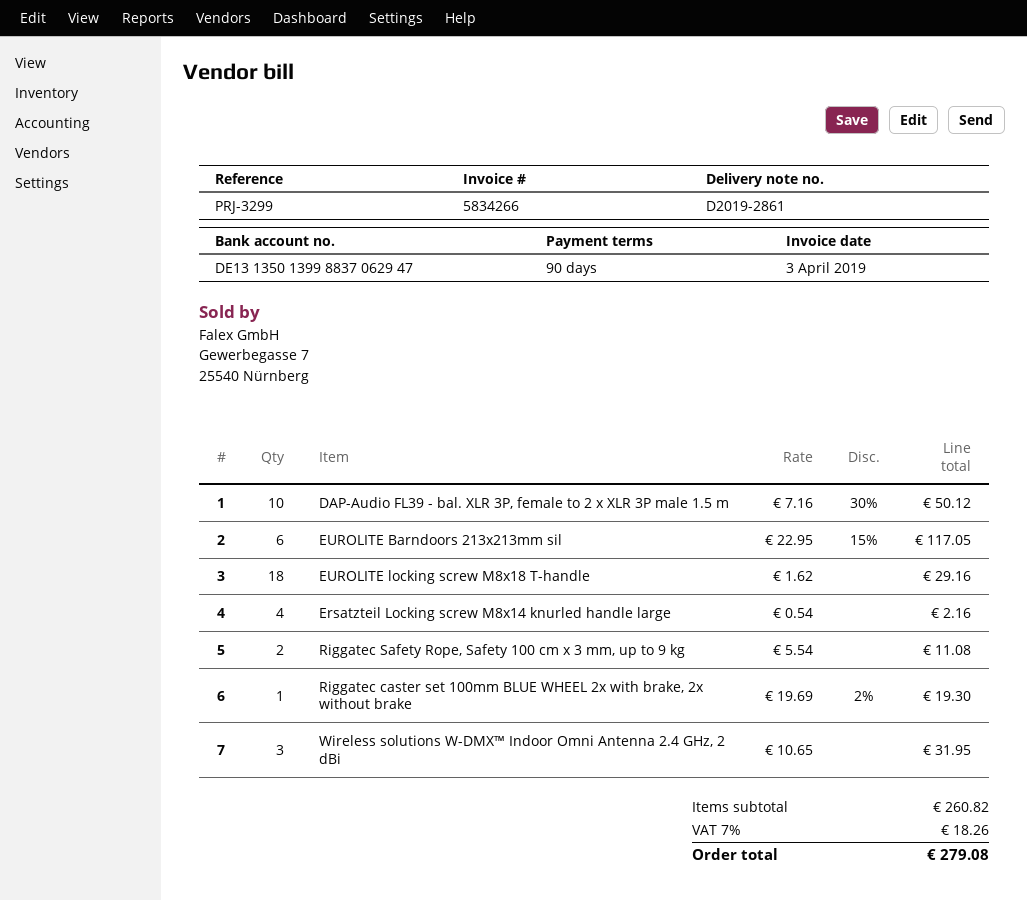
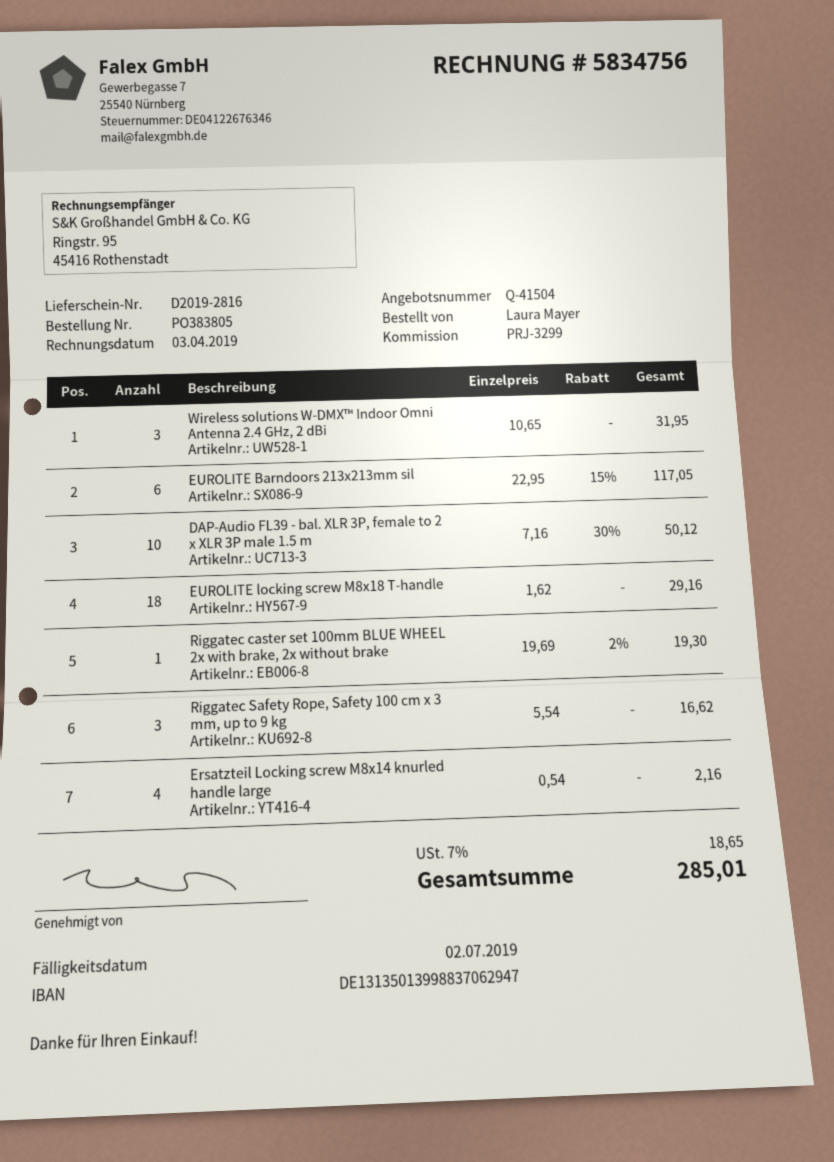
delivery note number: D2019-2861 -> D2019-2816
invoice number: 5834266 -> 5834756
Riggatec Safety Rope, Safety 100 cm x 3 mm, up to 9 kg: 2 x 5.54 = 11.08 -> 3 x 5.54 = 16.62
tax: 7% = 18.26 -> 7% = 18.65
total: 279.08 -> 285.01

